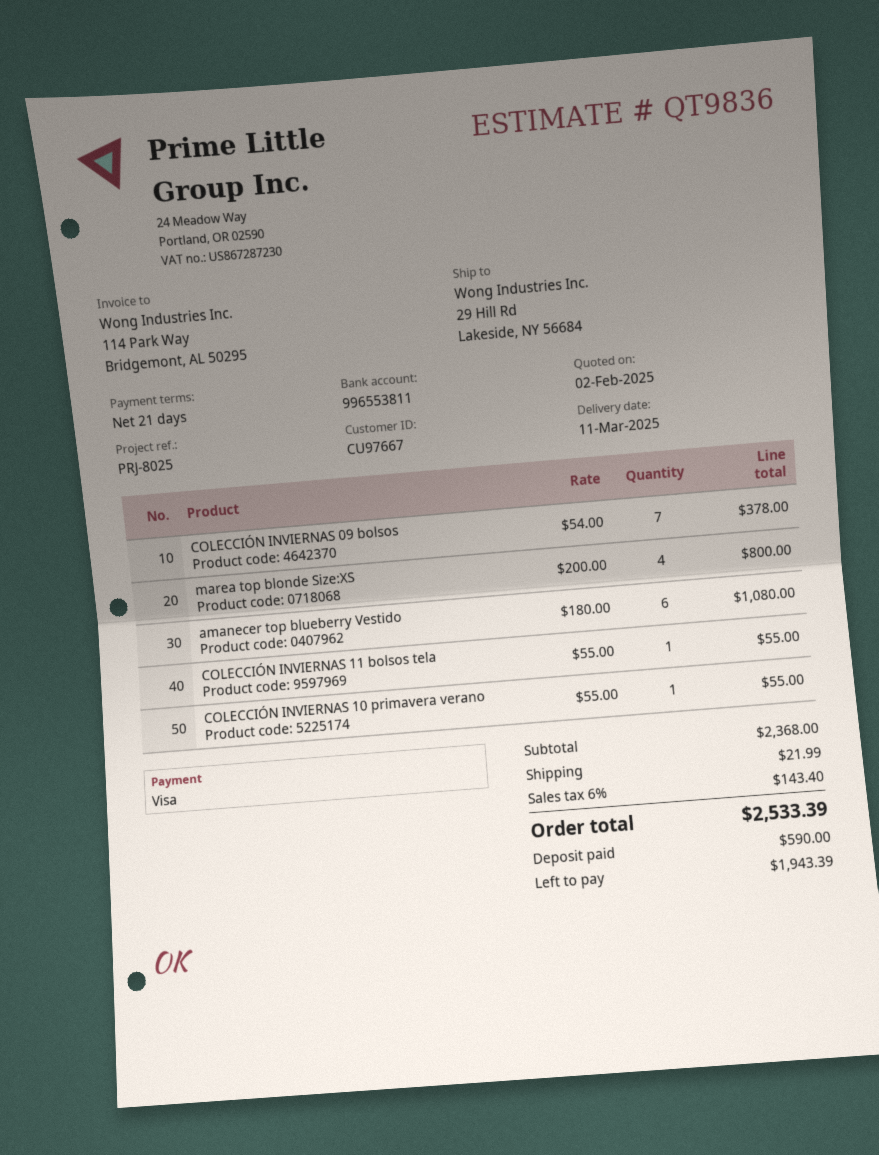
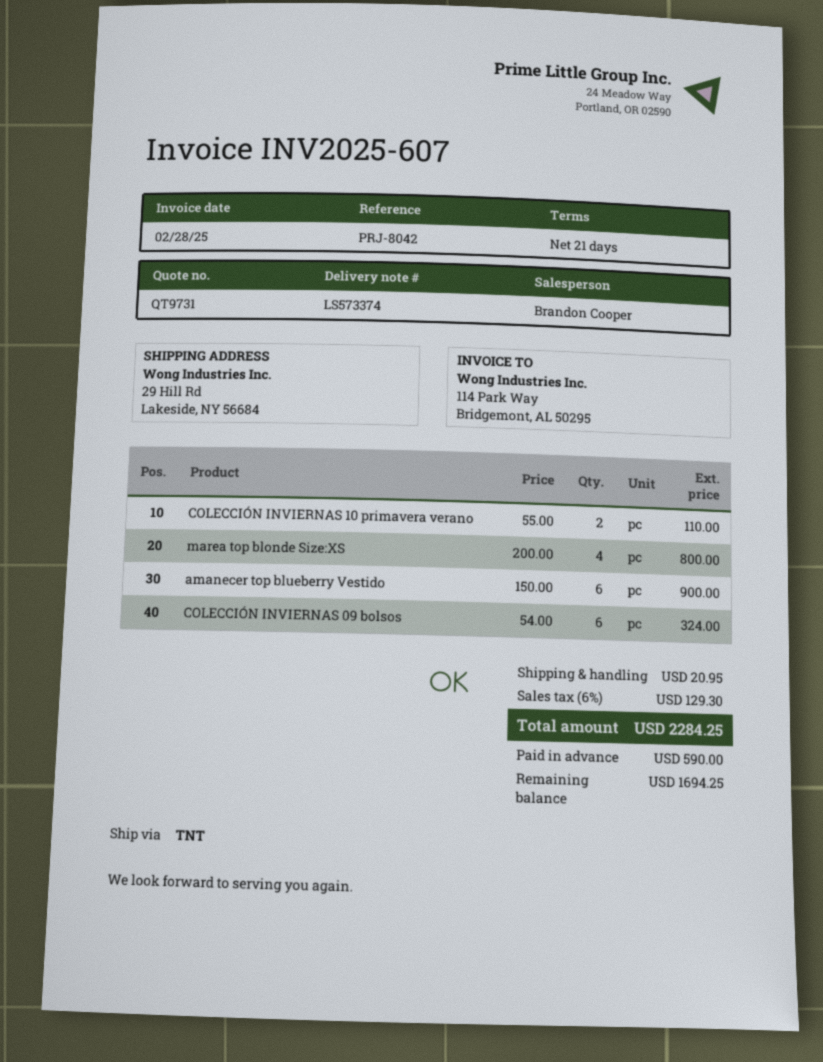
quote number: QT9836 -> QT9731
reference: PRJ-8025 -> PRJ-8042
COLECCIÓN INVIERNAS 09 bolsos: 7 x 54.00 = 378.00 -> 6 x 54.00 = 324.00
amanecer top blueberry Vestido: 6 x 180.00 = 1080.00 -> 6 x 150.00 = 900.00
COLECCIÓN INVIERNAS 11 bolsos tela: 1 x 55.00 = 55.00 -> none
COLECCIÓN INVIERNAS 10 primavera verano: 1 x 55.00 = 55.00 -> 2 x 55.00 = 110.00
shipping: 21.99 -> 20.95
tax: 6% = 143.40 -> 6% = 129.30
total: 2533.39 -> 2284.25
balance: 1943.39 -> 1694.25

